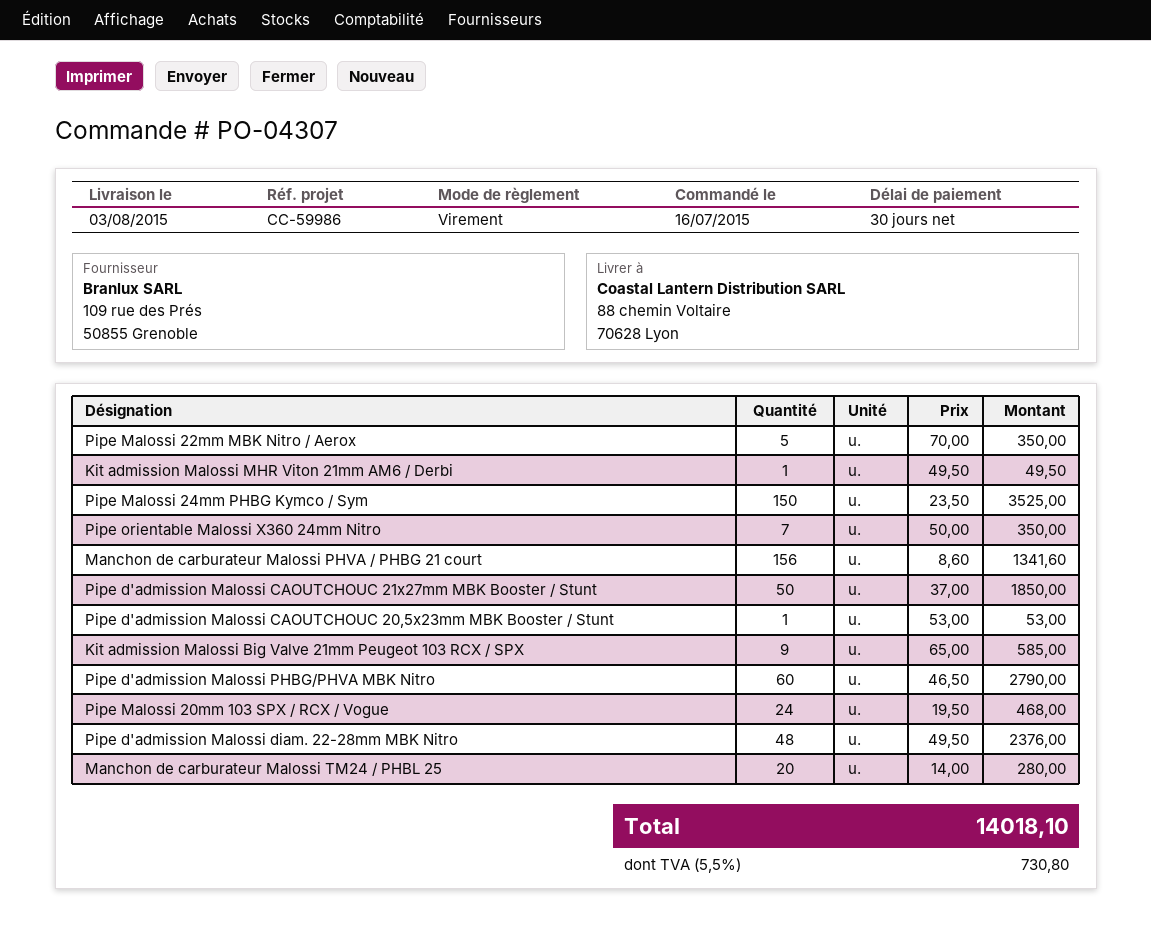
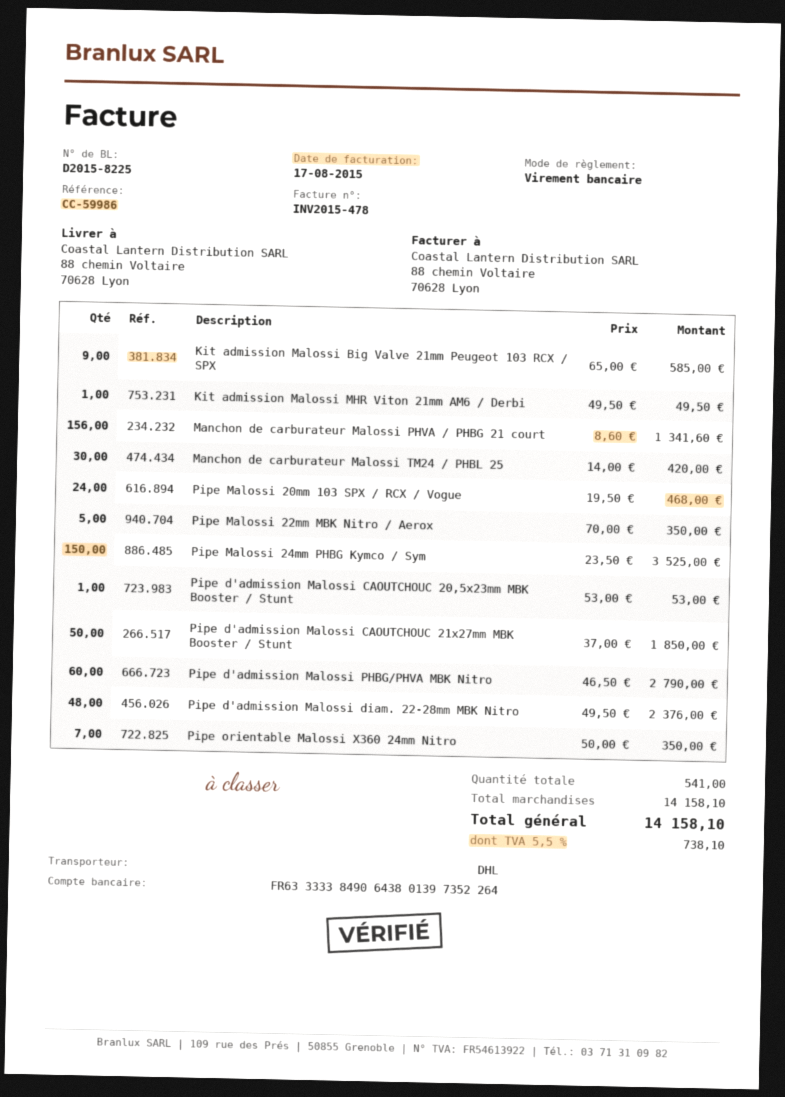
Manchon de carburateur Malossi TM24 / PHBL 25: 20 x 14.00 = 280.00 -> 30 x 14.00 = 420.00
tax: 5.5% = 730.80 -> 5.5% = 738.10
total: 14018.10 -> 14158.10

